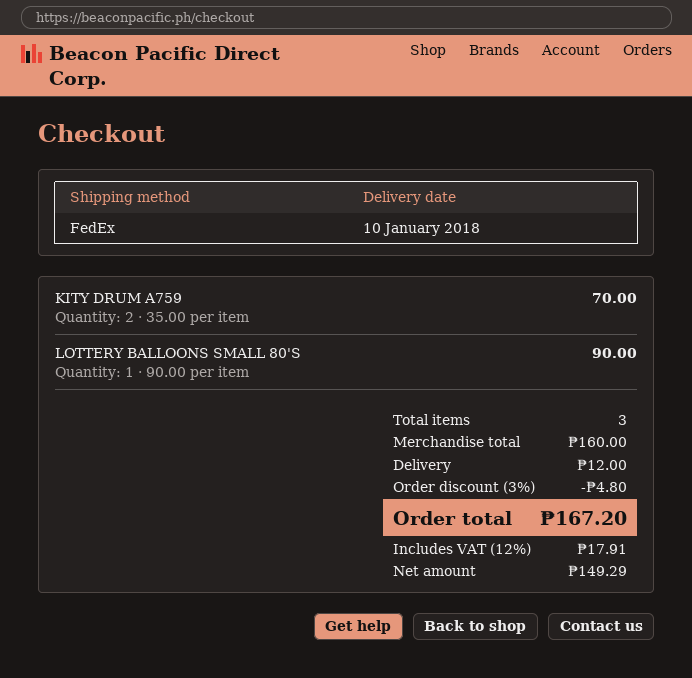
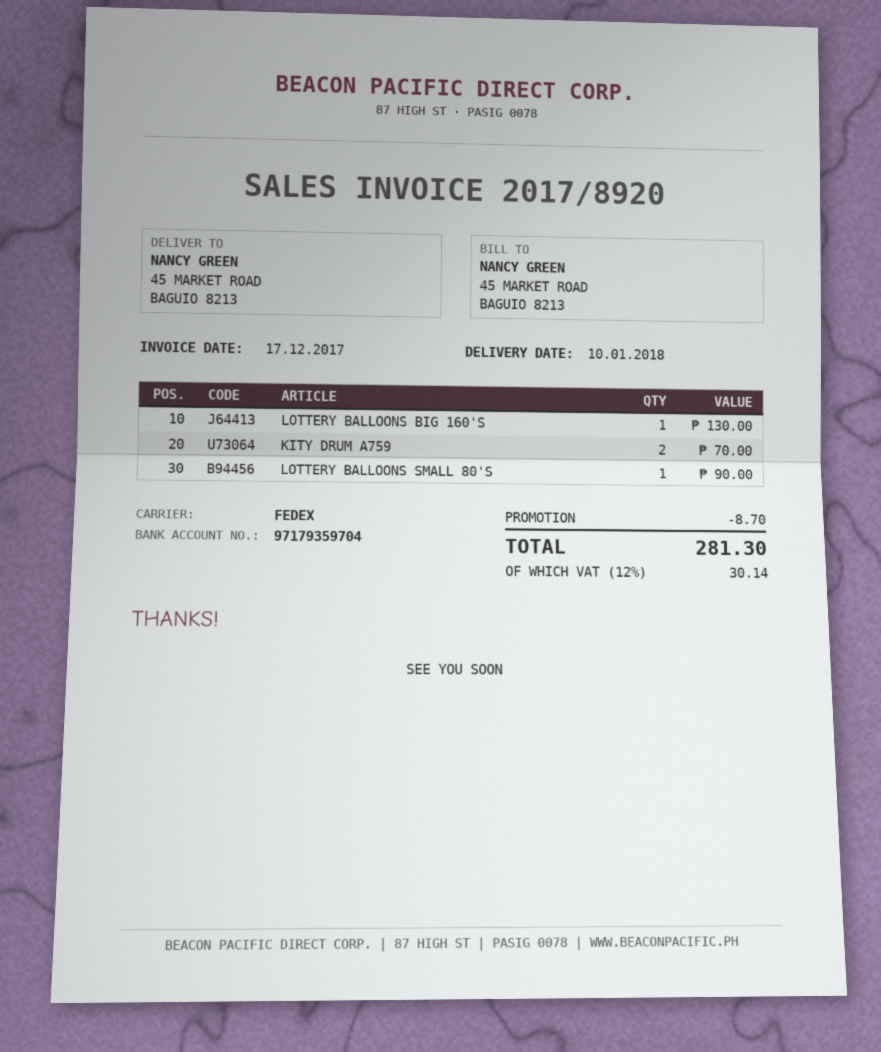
LOTTERY BALLOONS BIG 160'S: none -> 1 for 130.00
discount: 4.80 -> 8.70
shipping: 12.00 -> none
tax: 12% = 17.91 -> 12% = 30.14
total: 167.20 -> 281.30

